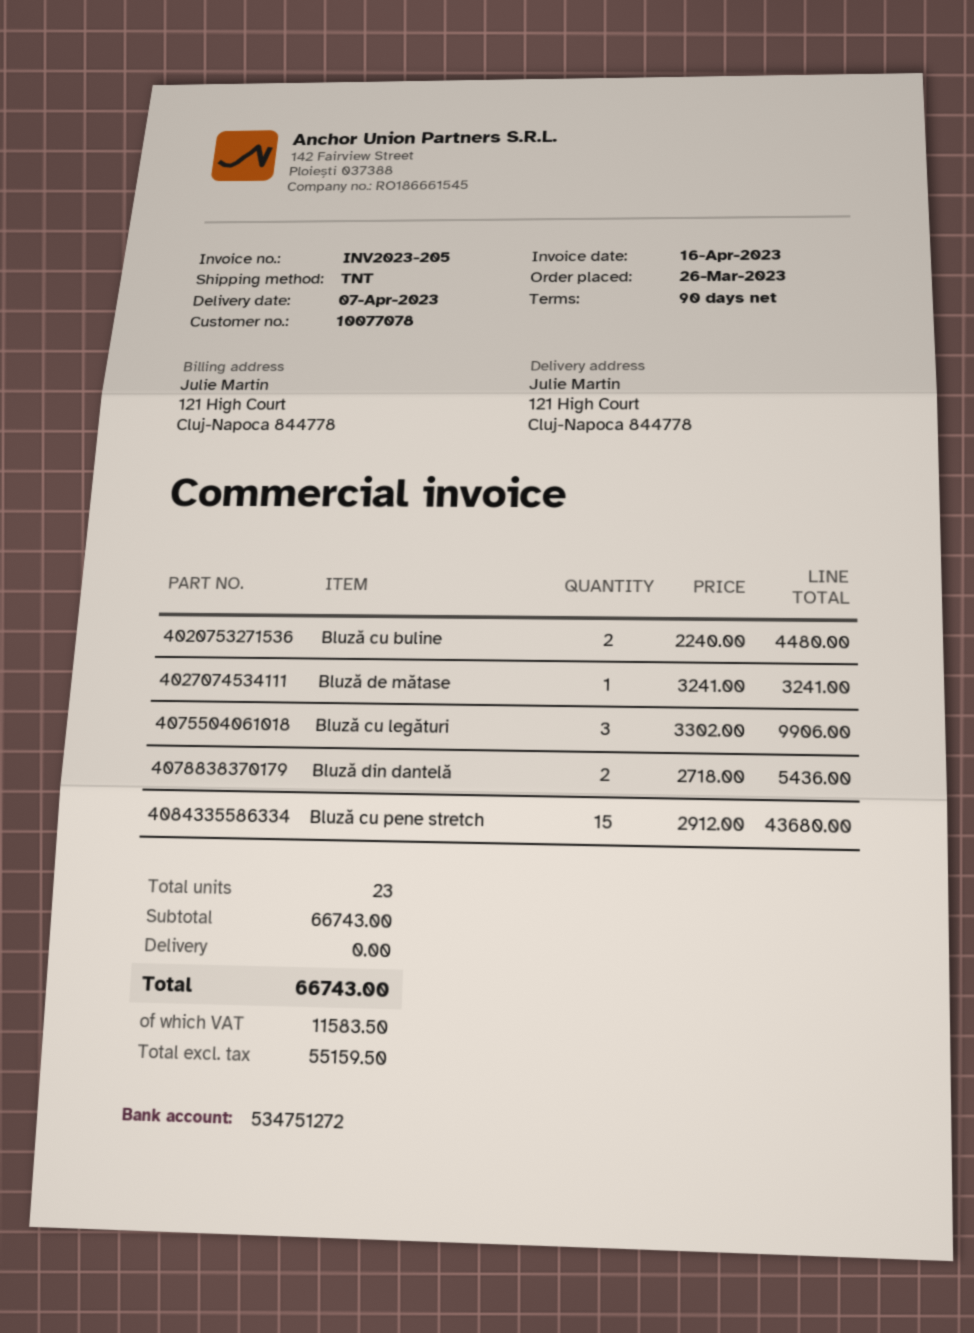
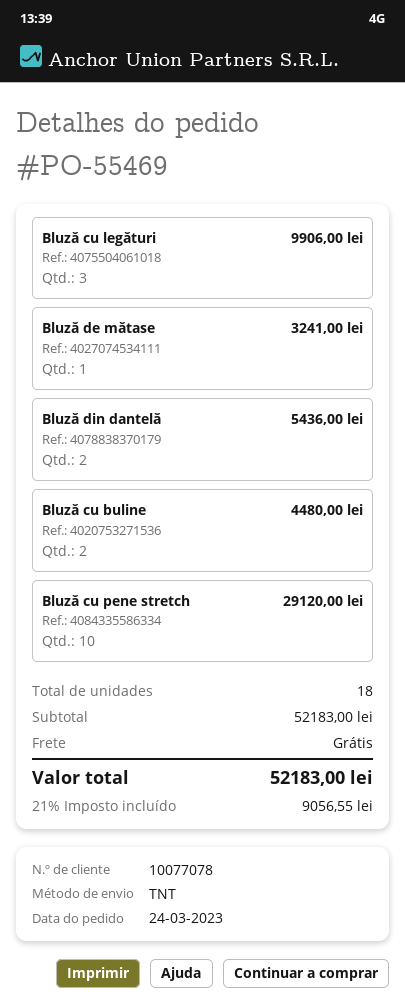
order date: 2023-03-26 -> 2023-03-24
Bluză cu pene stretch: 15 for 43680.00 -> 10 for 29120.00
total quantity: 23 -> 18
subtotal: 66743.00 -> 52183.00
tax: 11583.50 -> 9056.55
total: 66743.00 -> 52183.00

